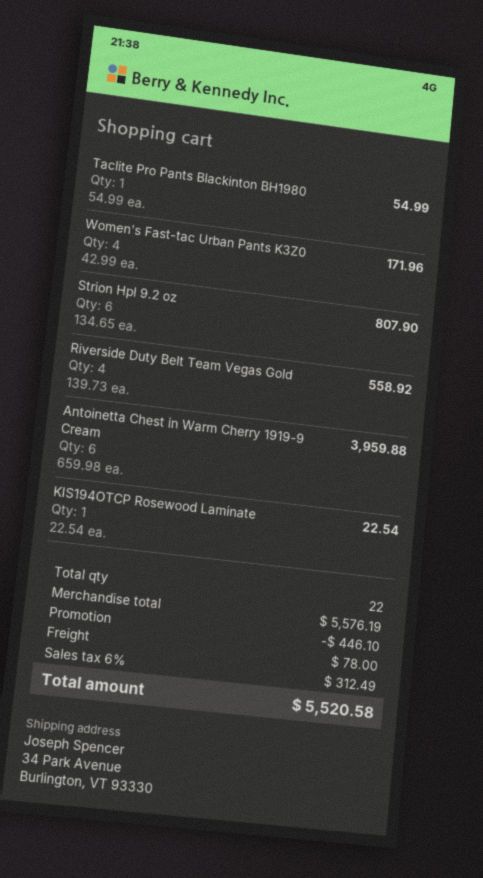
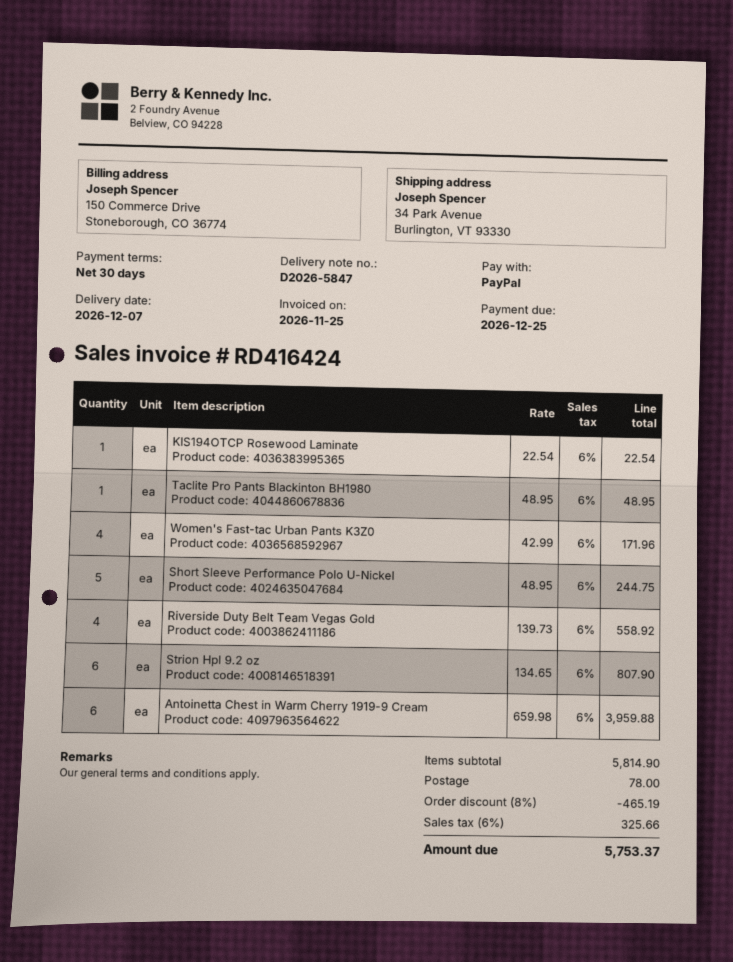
Taclite Pro Pants Blackinton BH1980: 1 x 54.99 = 54.99 -> 1 x 48.95 = 48.95
Short Sleeve Performance Polo U-Nickel: none -> 5 x 48.95 = 244.75
subtotal: 5576.19 -> 5814.90
discount: 446.10 -> 465.19
tax: 6% = 312.49 -> 6% = 325.66
total: 5520.58 -> 5753.37

